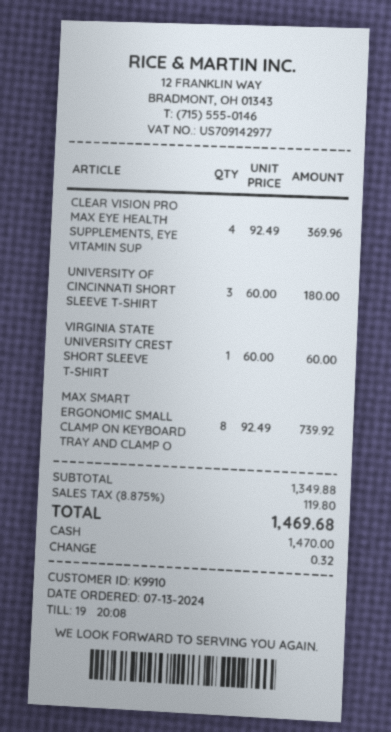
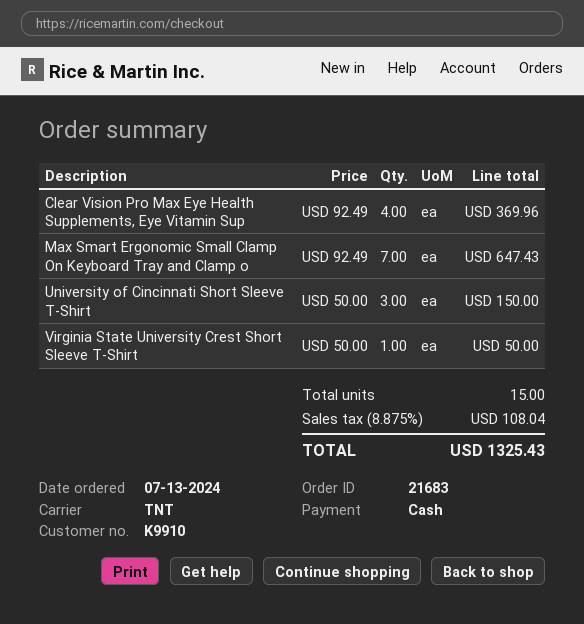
UNIVERSITY OF CINCINNATI SHORT SLEEVE T-SHIRT: 3 x 60.00 = 180.00 -> 3 x 50.00 = 150.00
VIRGINIA STATE UNIVERSITY CREST SHORT SLEEVE T-SHIRT: 1 x 60.00 = 60.00 -> 1 x 50.00 = 50.00
MAX SMART ERGONOMIC SMALL CLAMP ON KEYBOARD TRAY AND CLAMP O: 8 x 92.49 = 739.92 -> 7 x 92.49 = 647.43
tax: 8.875% = 119.80 -> 8.875% = 108.04
total: 1469.68 -> 1325.43

